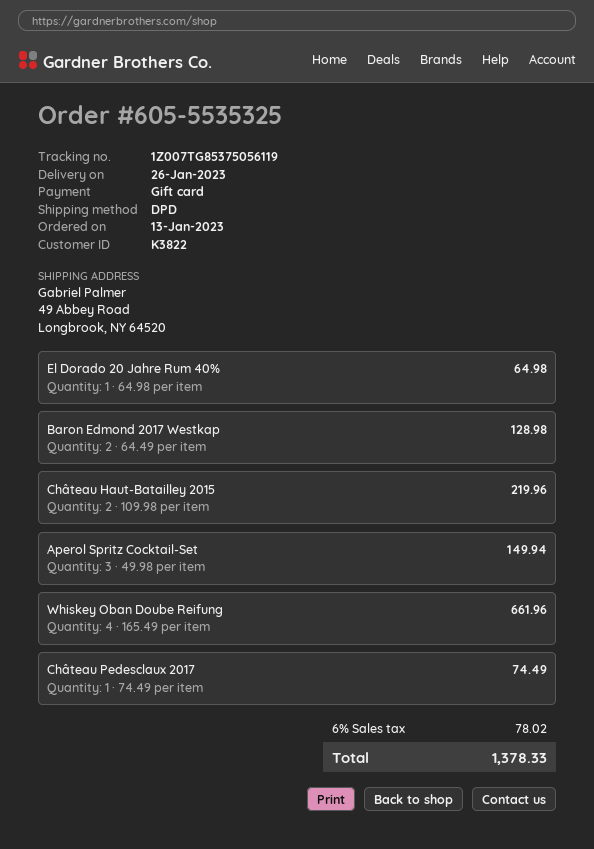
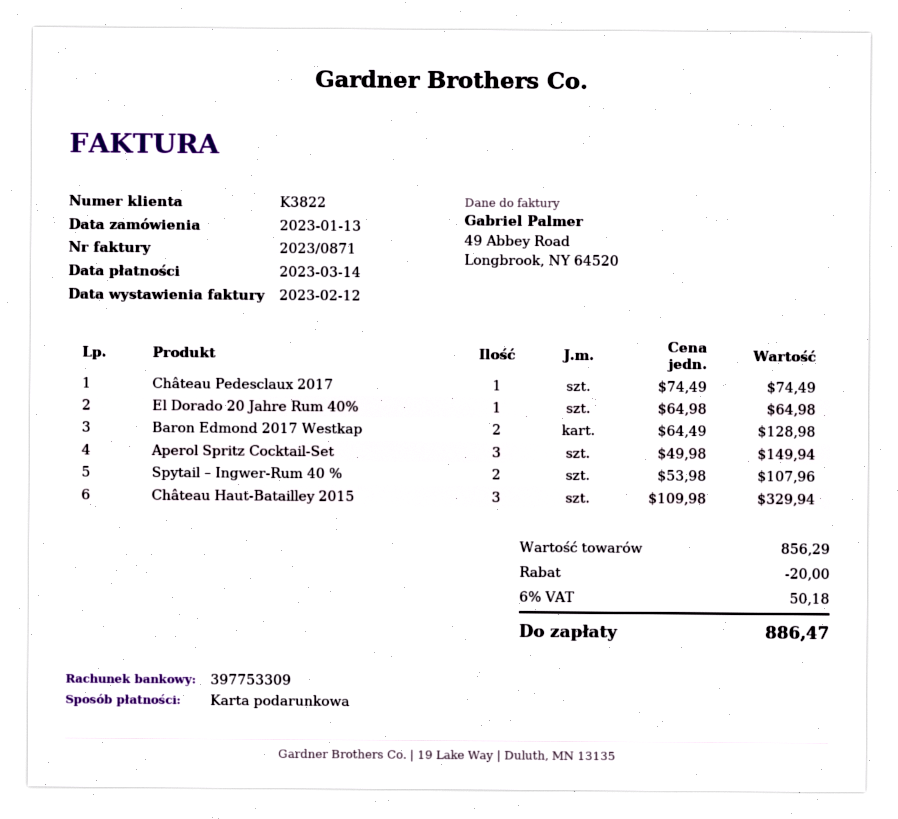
Château Haut-Batailley 2015: 2 x 109.98 = 219.96 -> 3 x 109.98 = 329.94
Whiskey Oban Doube Reifung: 4 x 165.49 = 661.96 -> none
Spytail – Ingwer-Rum 40 %: none -> 2 x 53.98 = 107.96
discount: none -> 20.00
tax: 6% = 78.02 -> 6% = 50.18
total: 1378.33 -> 886.47

